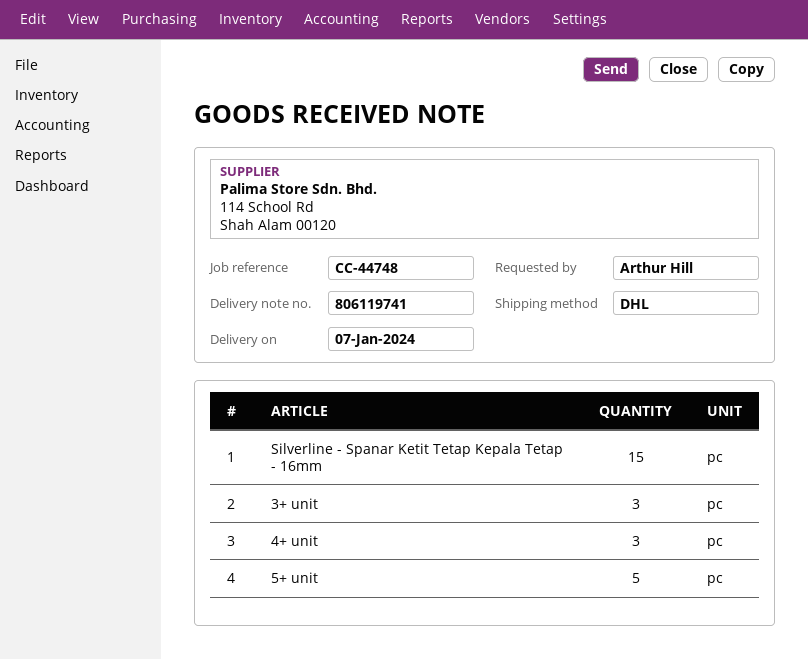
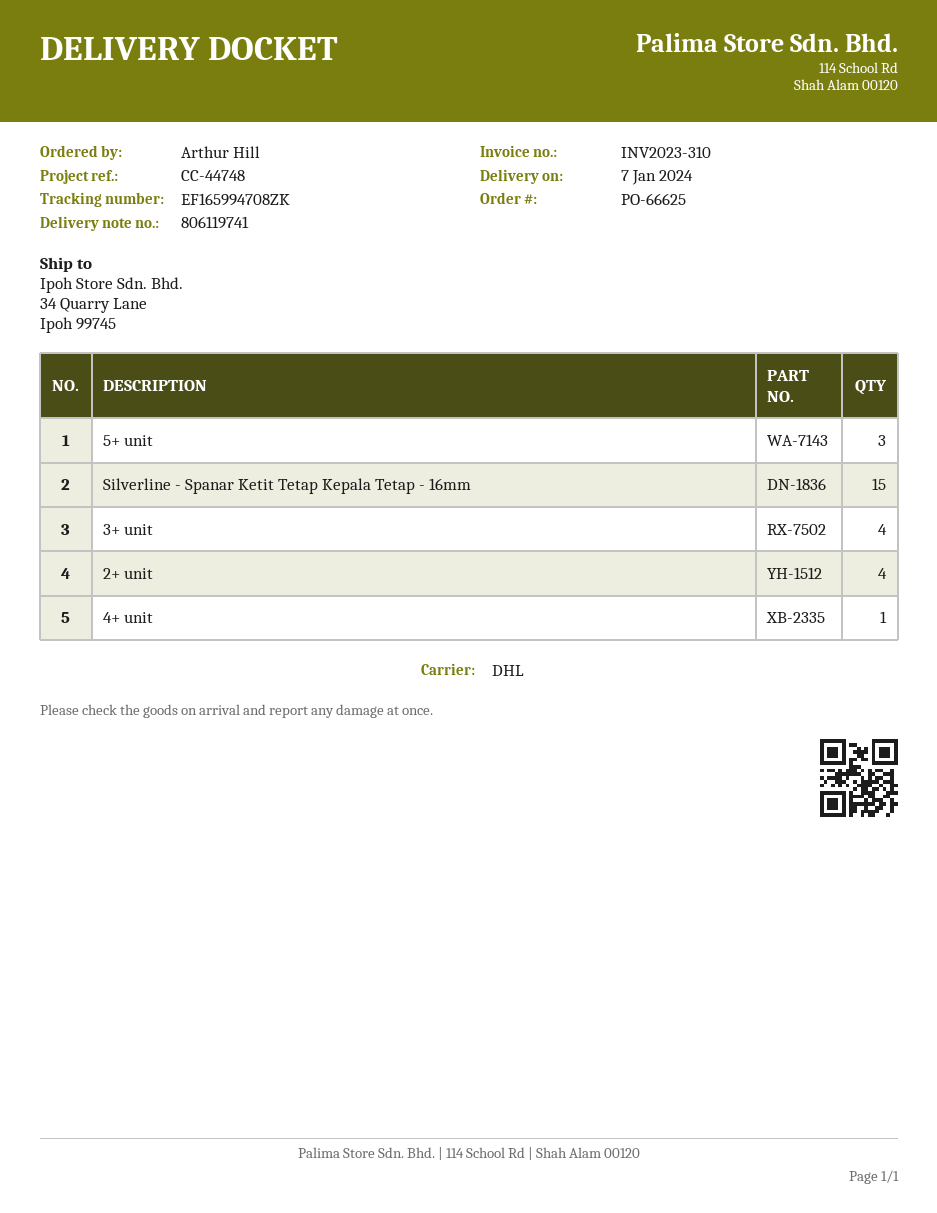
3+ unit: 3 -> 4
4+ unit: 3 -> 1
5+ unit: 5 -> 3
2+ unit: none -> 4

